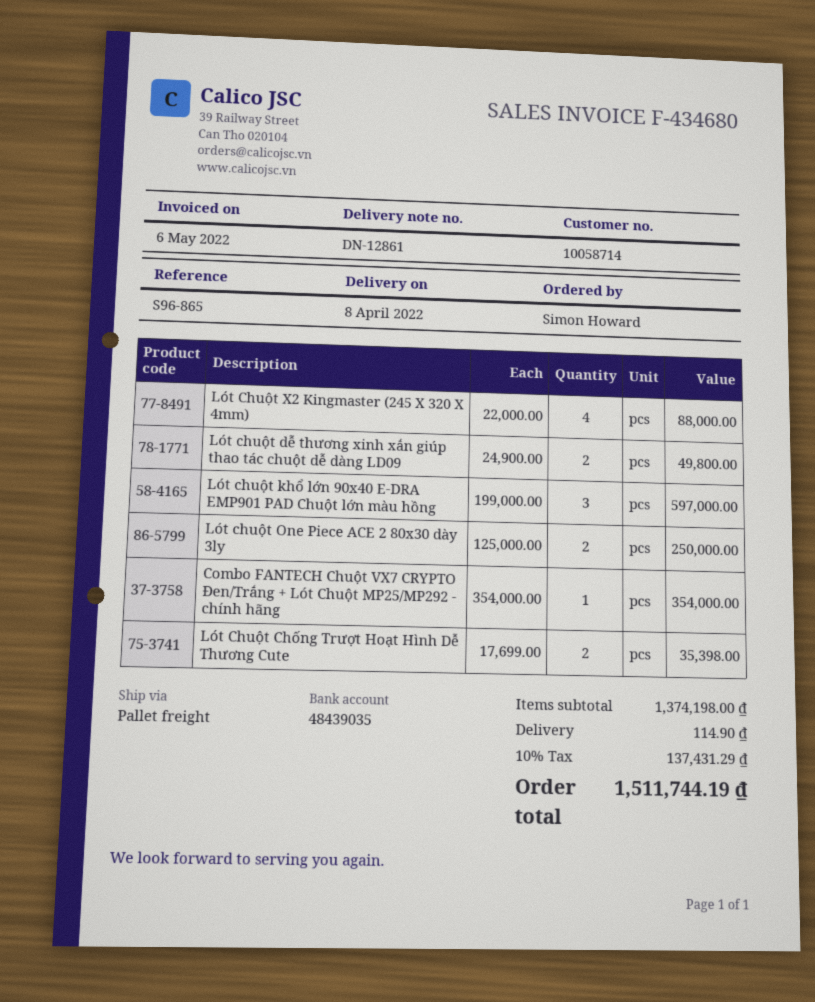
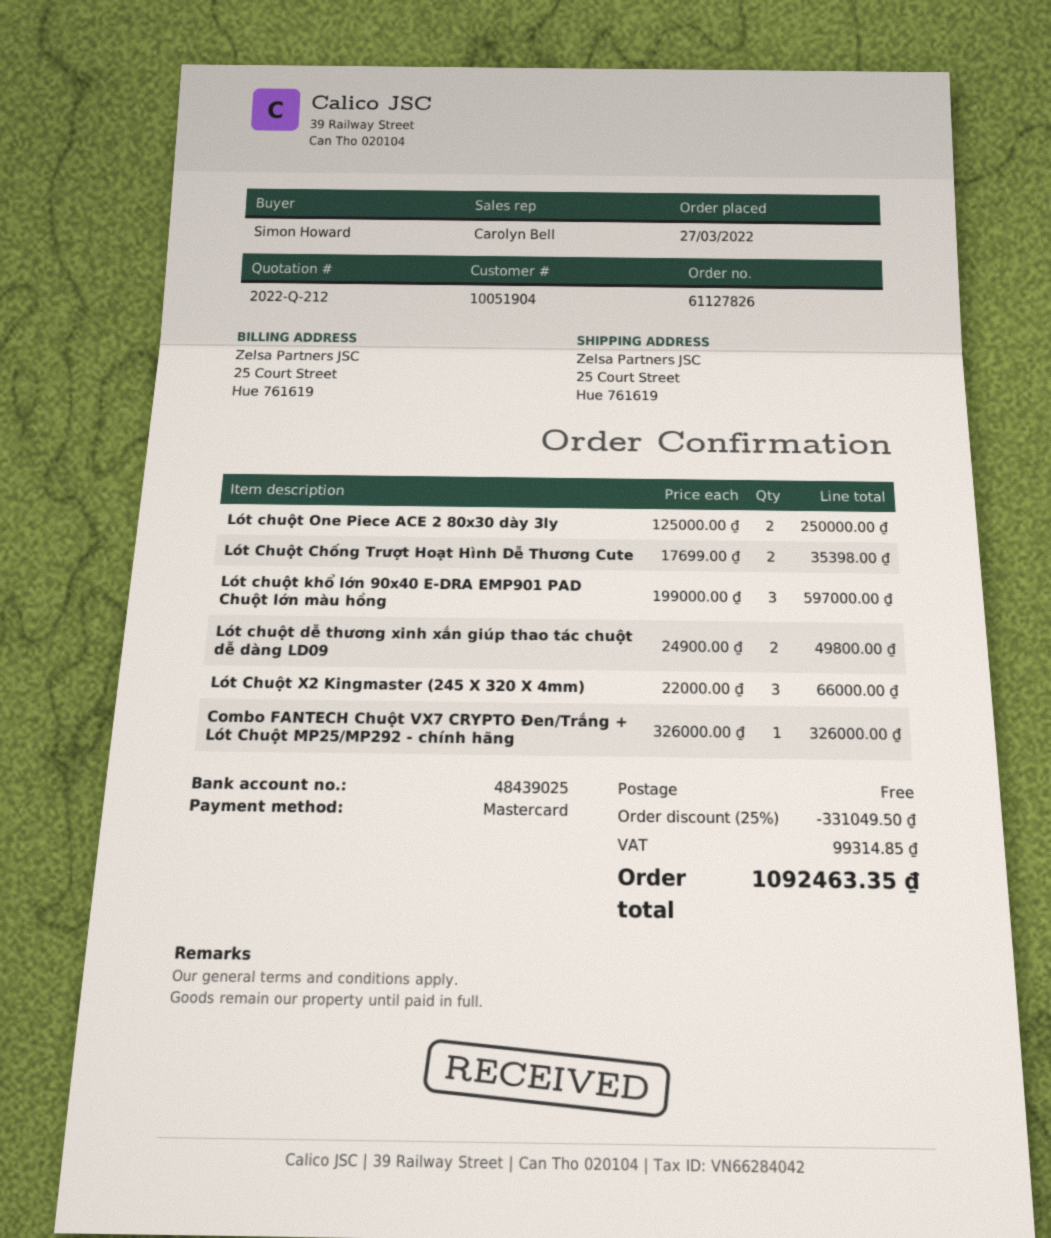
customer number: 10058714 -> 10051904
bank account: 48439035 -> 48439025
Lót Chuột X2 Kingmaster (245 X 320 X 4mm): 4 x 22000.00 = 88000.00 -> 3 x 22000.00 = 66000.00
Combo FANTECH Chuột VX7 CRYPTO Đen/Trắng + Lót Chuột MP25/MP292 - chính hãng: 1 x 354000.00 = 354000.00 -> 1 x 326000.00 = 326000.00
discount: none -> 25% = 331049.50
shipping: 114.90 -> 0.00
tax: 137431.29 -> 99314.85
total: 1511744.19 -> 1092463.35

